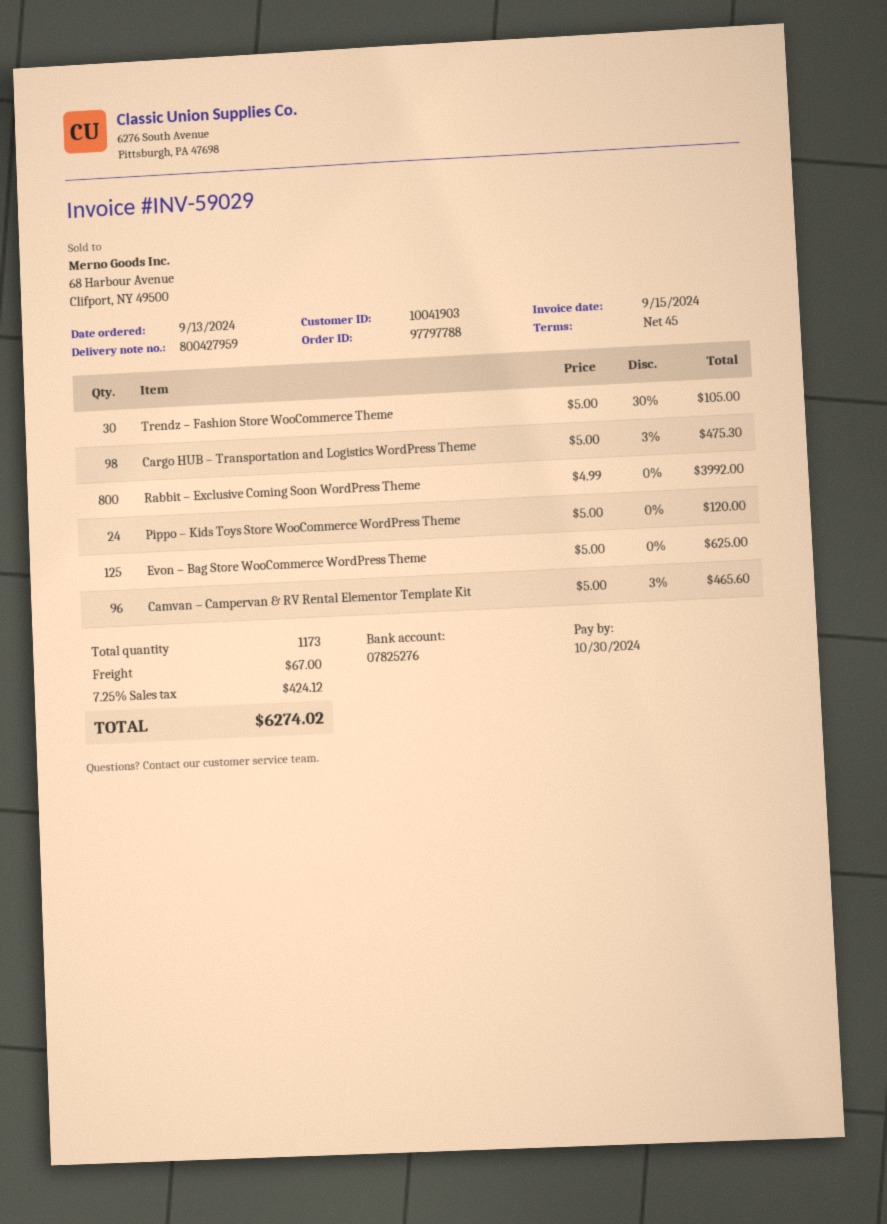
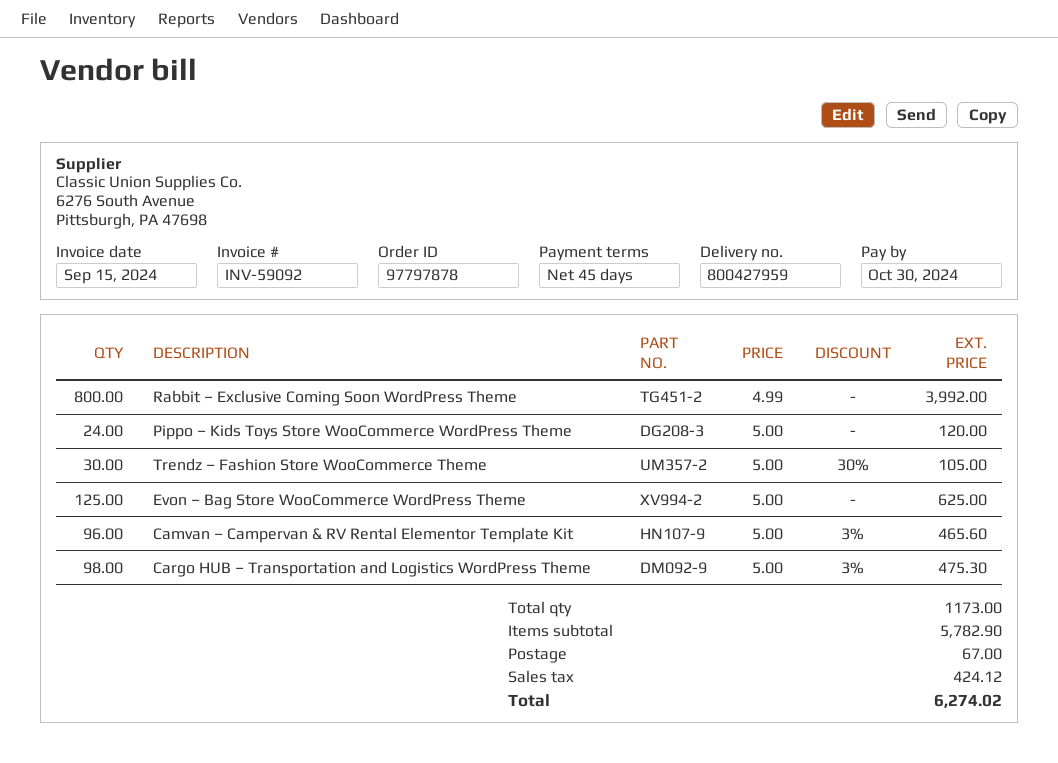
order number: 97797788 -> 97797878
invoice number: INV-59029 -> INV-59092

